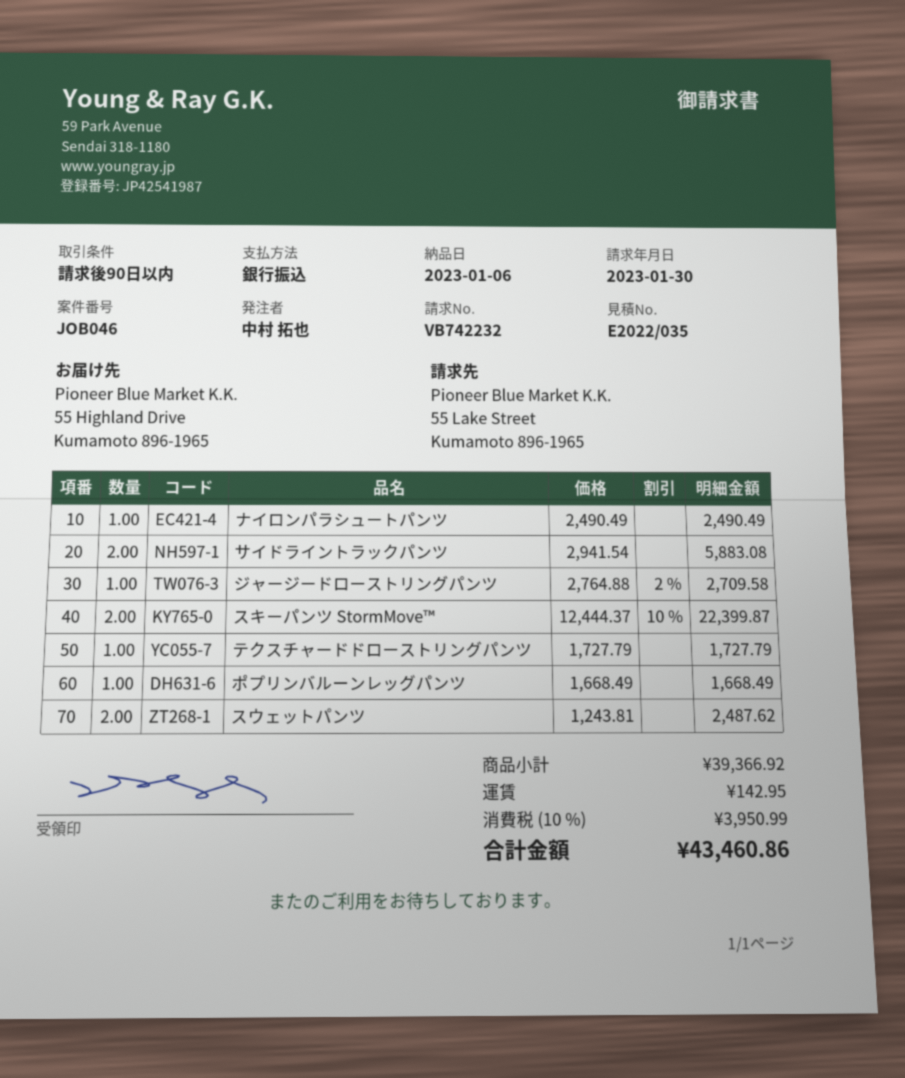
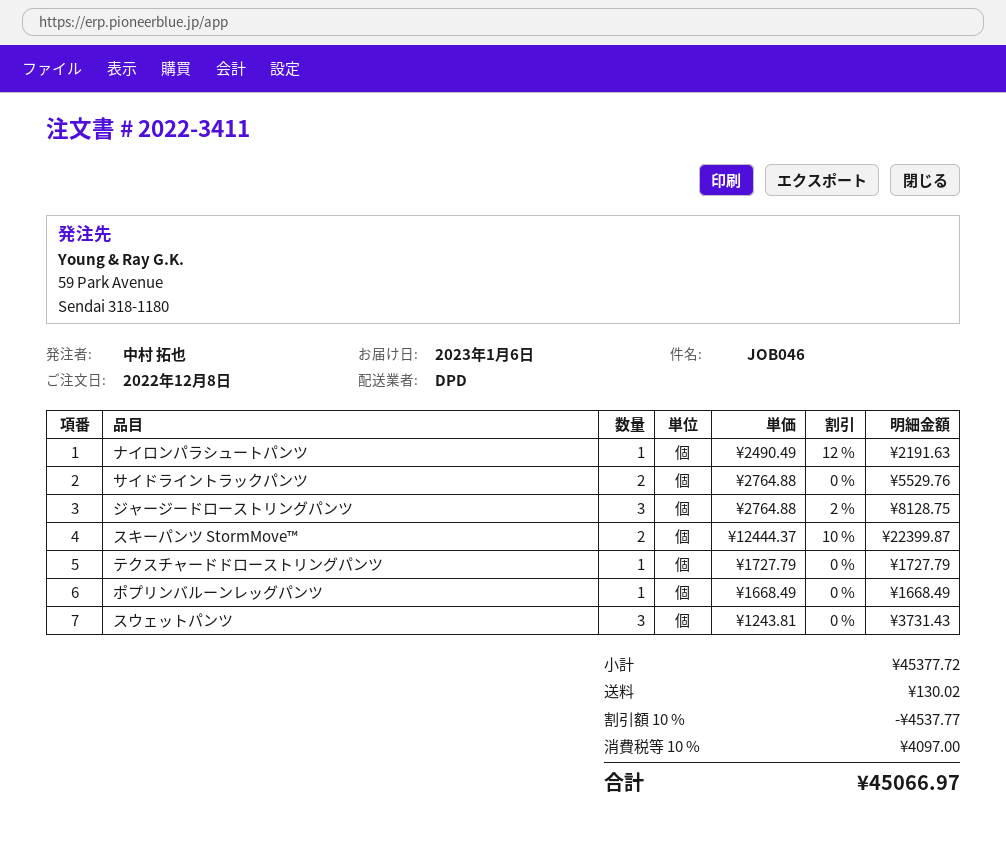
ナイロンパラシュートパンツ: 1 x 2490.49 = 2490.49 -> 1 x 2490.49 - 12% = 2191.63
サイドライントラックパンツ: 2 x 2941.54 = 5883.08 -> 2 x 2764.88 = 5529.76
ジャージードローストリングパンツ: 1 x 2764.88 - 2% = 2709.58 -> 3 x 2764.88 - 2% = 8128.75
スウェットパンツ: 2 x 1243.81 = 2487.62 -> 3 x 1243.81 = 3731.43
subtotal: 39366.92 -> 45377.72
discount: none -> 10% = 4537.77
shipping: 142.95 -> 130.02
tax: 10% = 3950.99 -> 10% = 4097.00
total: 43460.86 -> 45066.97

